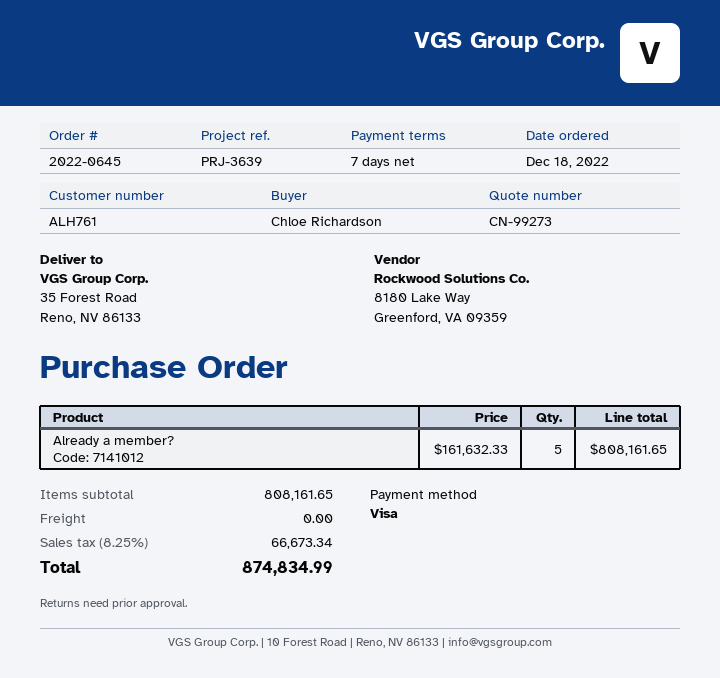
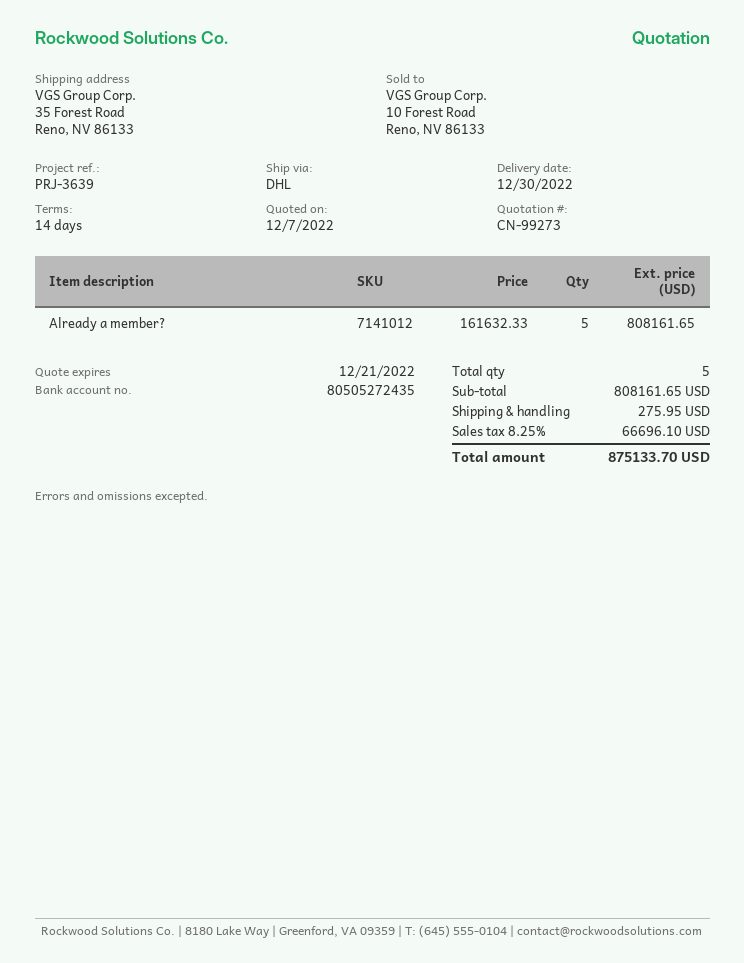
payment terms: 7 days -> 14 days
shipping: 0.00 -> 275.95
tax: 8.25% = 66673.34 -> 8.25% = 66696.10
total: 874834.99 -> 875133.70

